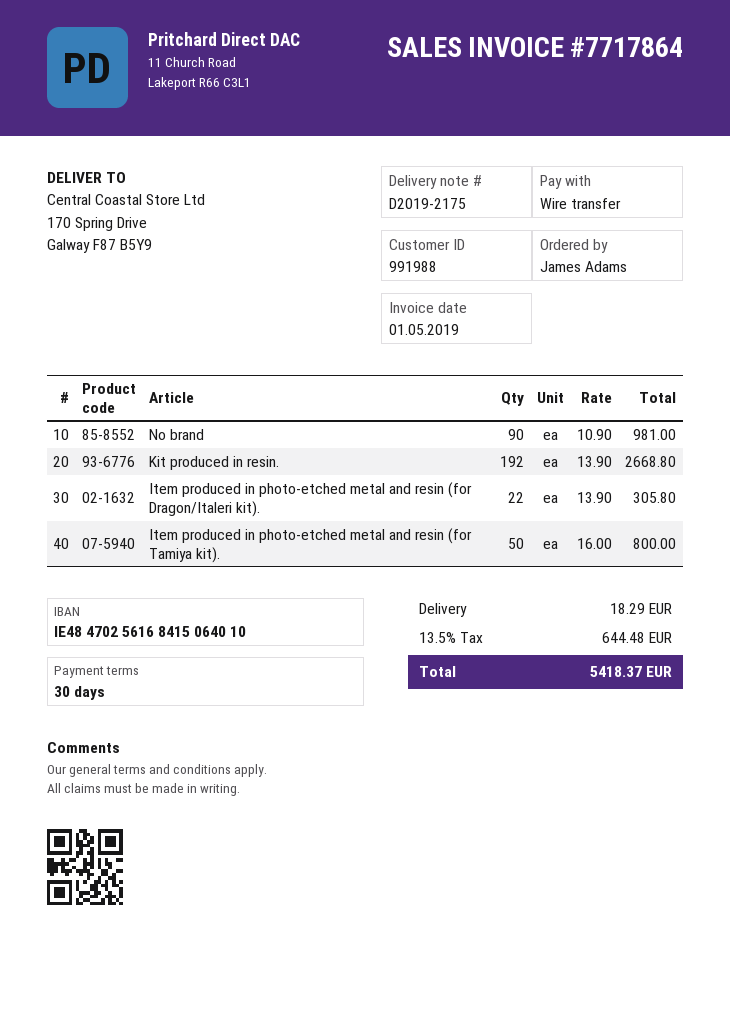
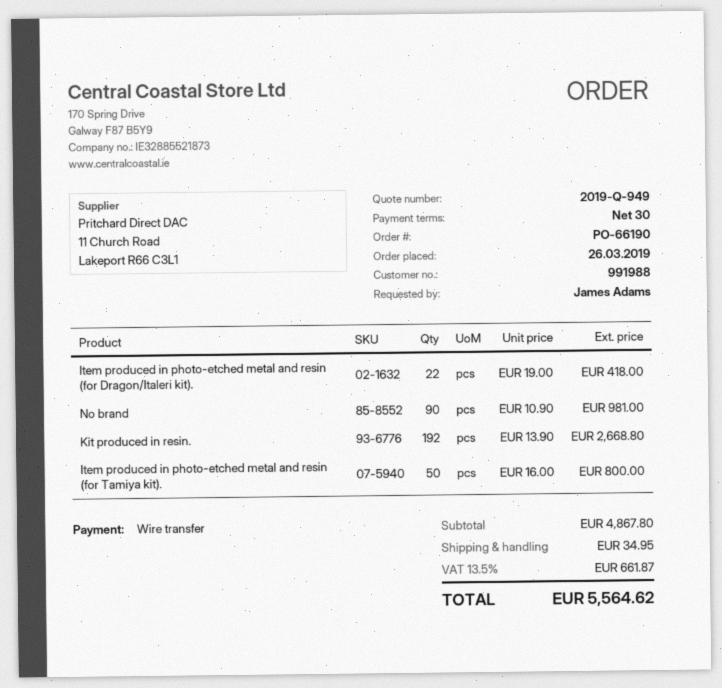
Item produced in photo-etched metal and resin (for Dragon/Italeri kit).: 22 x 13.90 = 305.80 -> 22 x 19.00 = 418.00
shipping: 18.29 -> 34.95
tax: 13.5% = 644.48 -> 13.5% = 661.87
total: 5418.37 -> 5564.62

